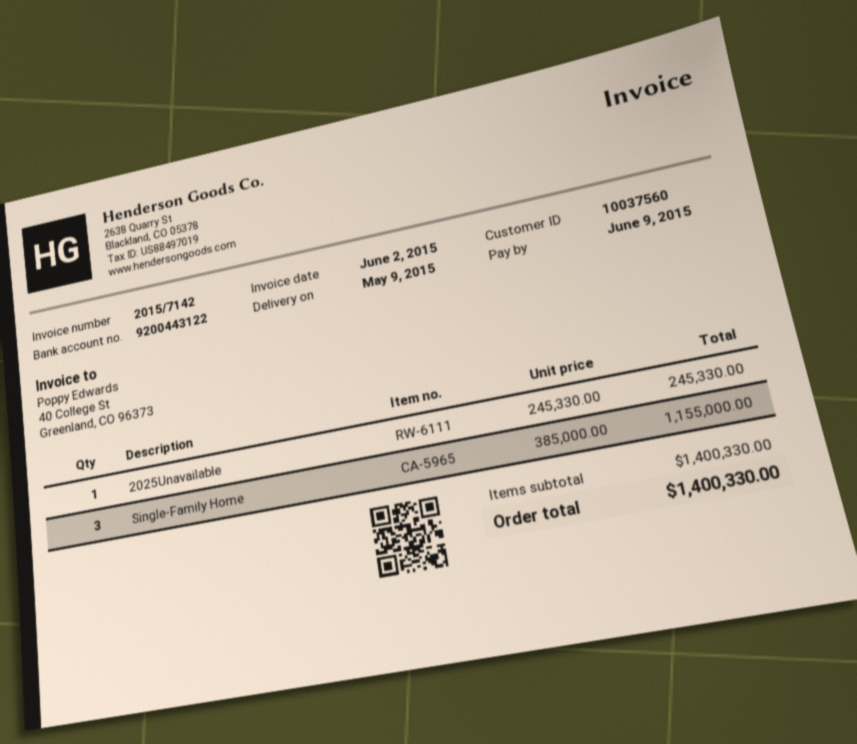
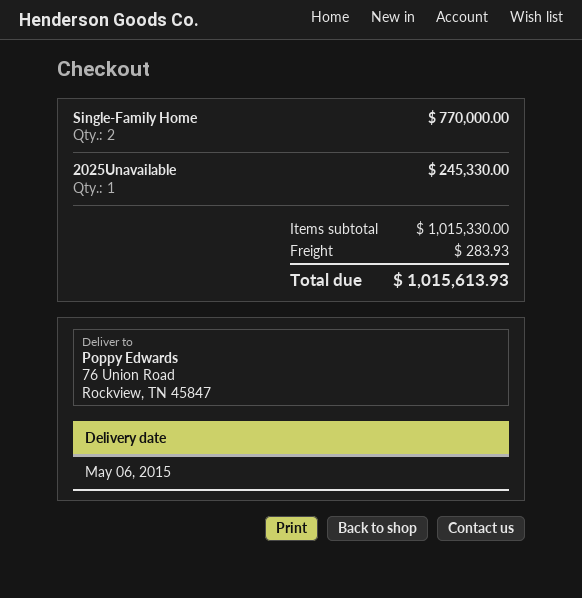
delivery date: 2015-05-09 -> 2015-05-06
Single-Family Home: 3 for 1155000.00 -> 2 for 770000.00
subtotal: 1400330.00 -> 1015330.00
shipping: none -> 283.93
total: 1400330.00 -> 1015613.93

